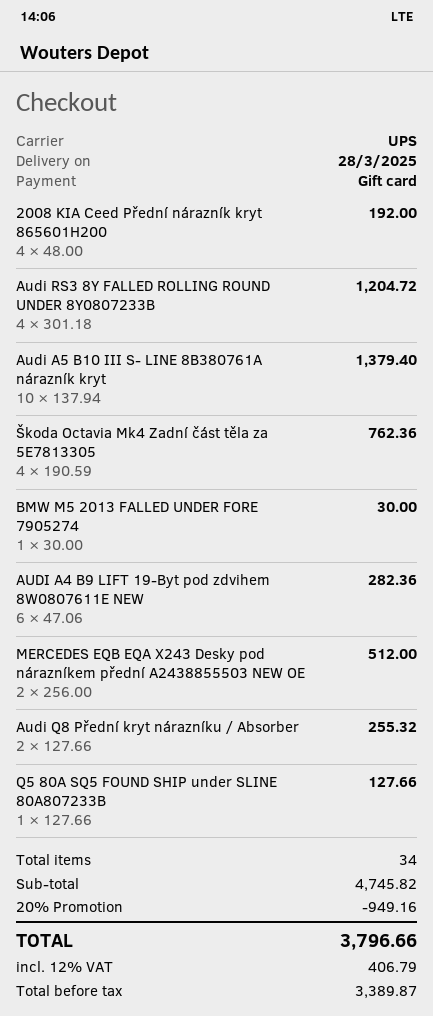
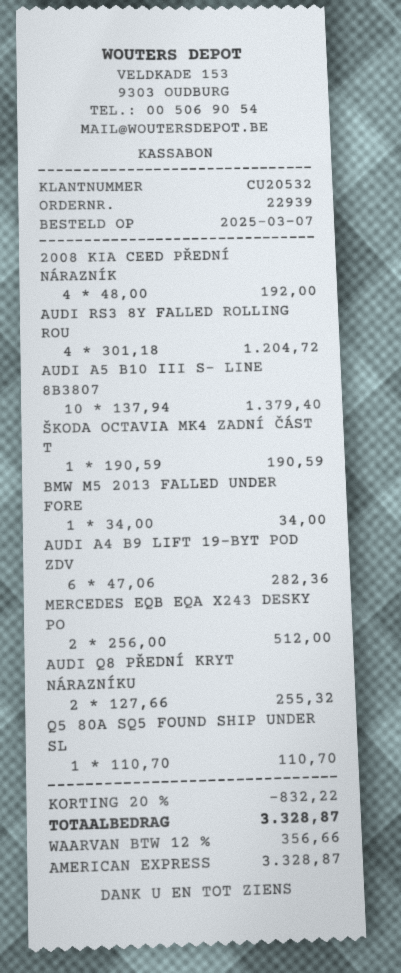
payment method: gift card -> American Express
Škoda Octavia Mk4 Zadní část těla za 5E7813305: 4 x 190.59 = 762.36 -> 1 x 190.59 = 190.59
BMW M5 2013 FALLED UNDER FORE 7905274: 1 x 30.00 = 30.00 -> 1 x 34.00 = 34.00
Q5 80A SQ5 FOUND SHIP under SLINE 80A807233B: 1 x 127.66 = 127.66 -> 1 x 110.70 = 110.70
discount: 20% = 949.16 -> 20% = 832.22
tax: 12% = 406.79 -> 12% = 356.66
total: 3796.66 -> 3328.87

